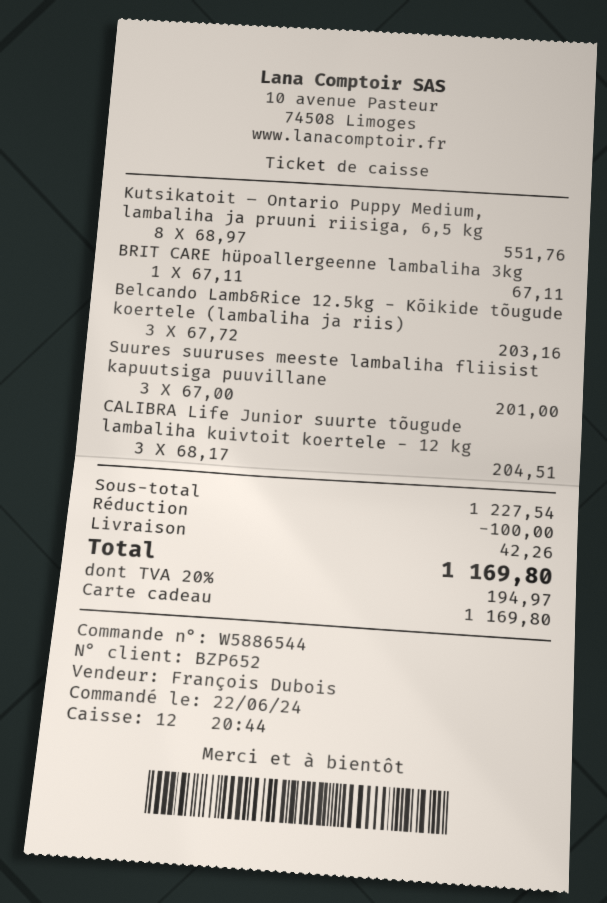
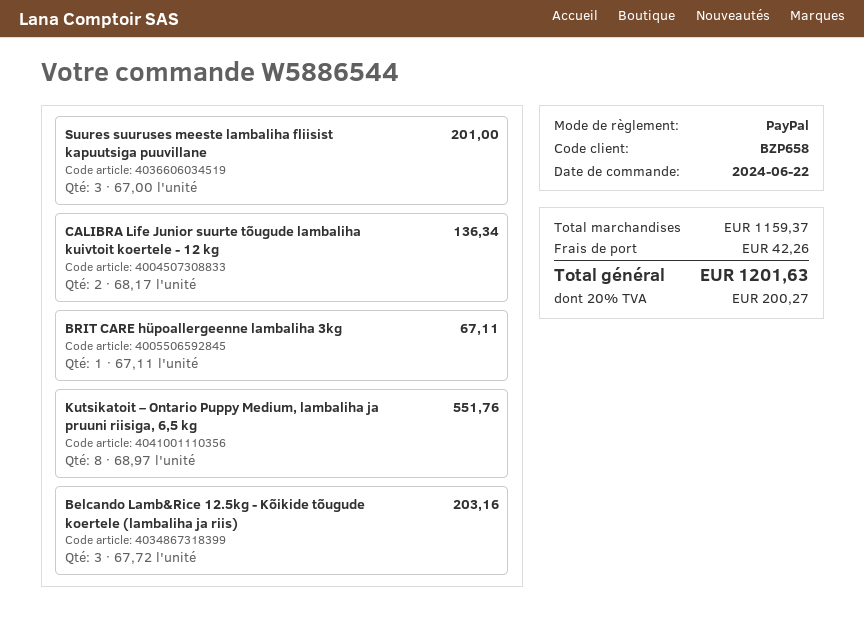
customer number: BZP652 -> BZP658
payment method: gift card -> PayPal
CALIBRA Life Junior suurte tõugude lambaliha kuivtoit koertele - 12 kg: 3 x 68.17 = 204.51 -> 2 x 68.17 = 136.34
subtotal: 1227.54 -> 1159.37
discount: 100.00 -> none
tax: 20% = 194.97 -> 20% = 200.27
total: 1169.80 -> 1201.63

